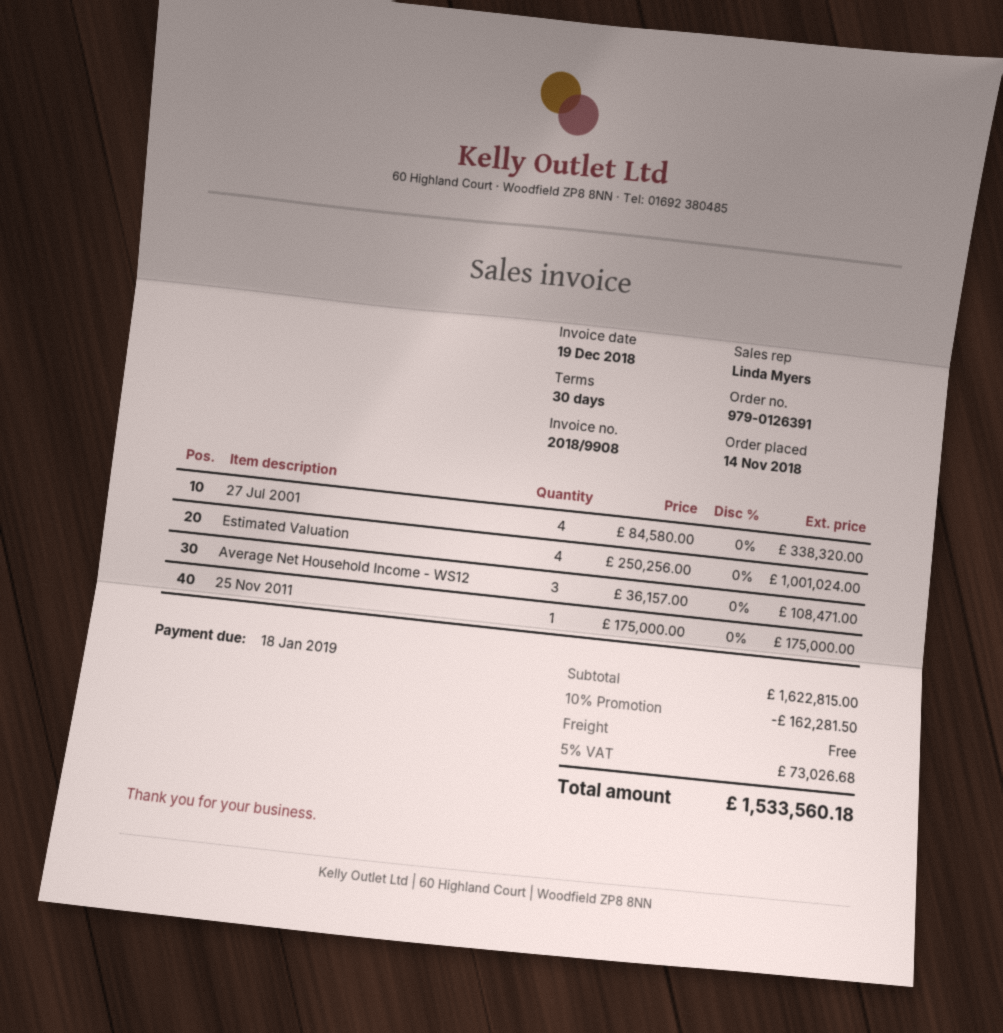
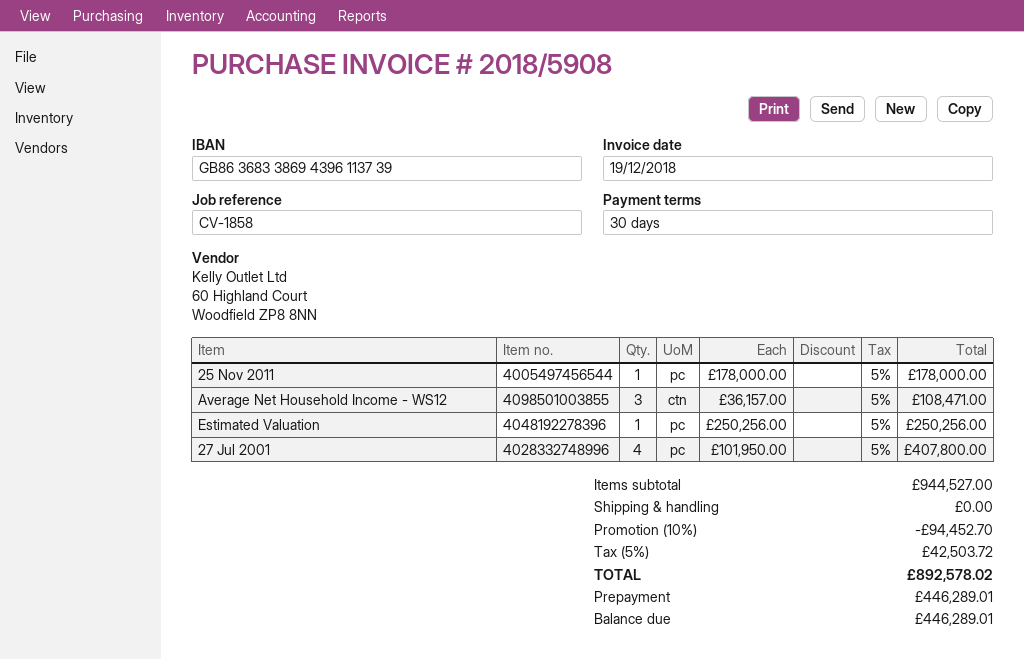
invoice number: 2018/9908 -> 2018/5908
27 Jul 2001: 4 x 84580.00 = 338320.00 -> 4 x 101950.00 = 407800.00
Estimated Valuation: 4 x 250256.00 = 1001024.00 -> 1 x 250256.00 = 250256.00
25 Nov 2011: 1 x 175000.00 = 175000.00 -> 1 x 178000.00 = 178000.00
subtotal: 1622815.00 -> 944527.00
discount: 10% = 162281.50 -> 10% = 94452.70
tax: 5% = 73026.68 -> 5% = 42503.72
total: 1533560.18 -> 892578.02

